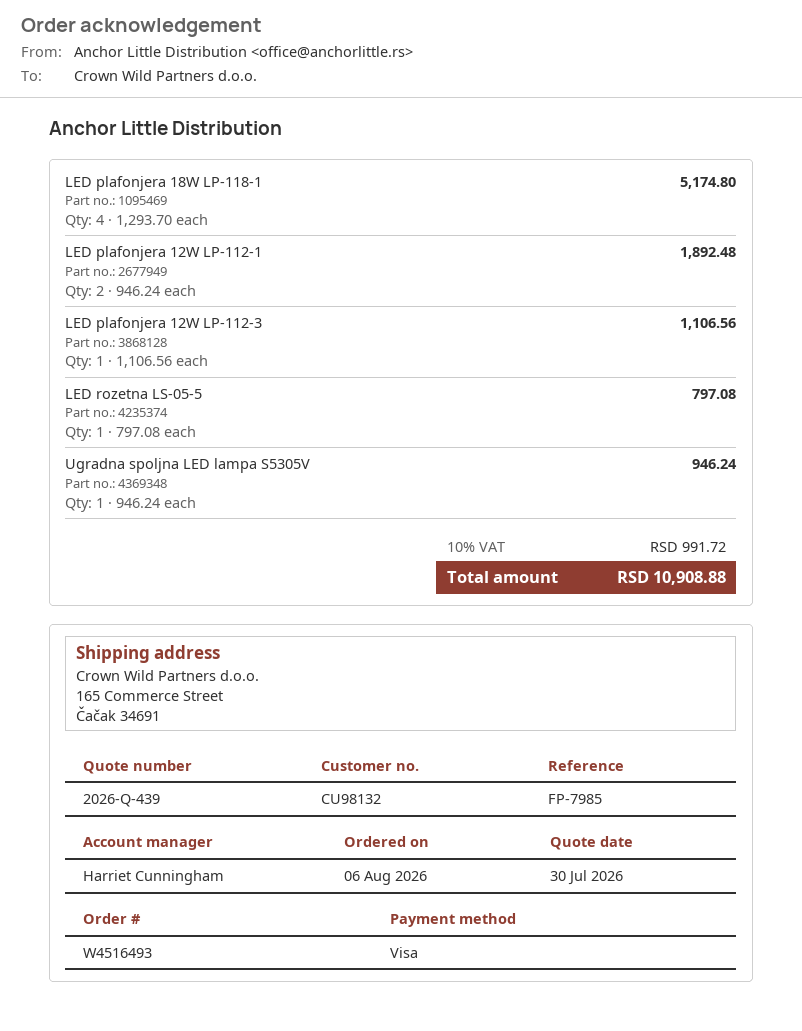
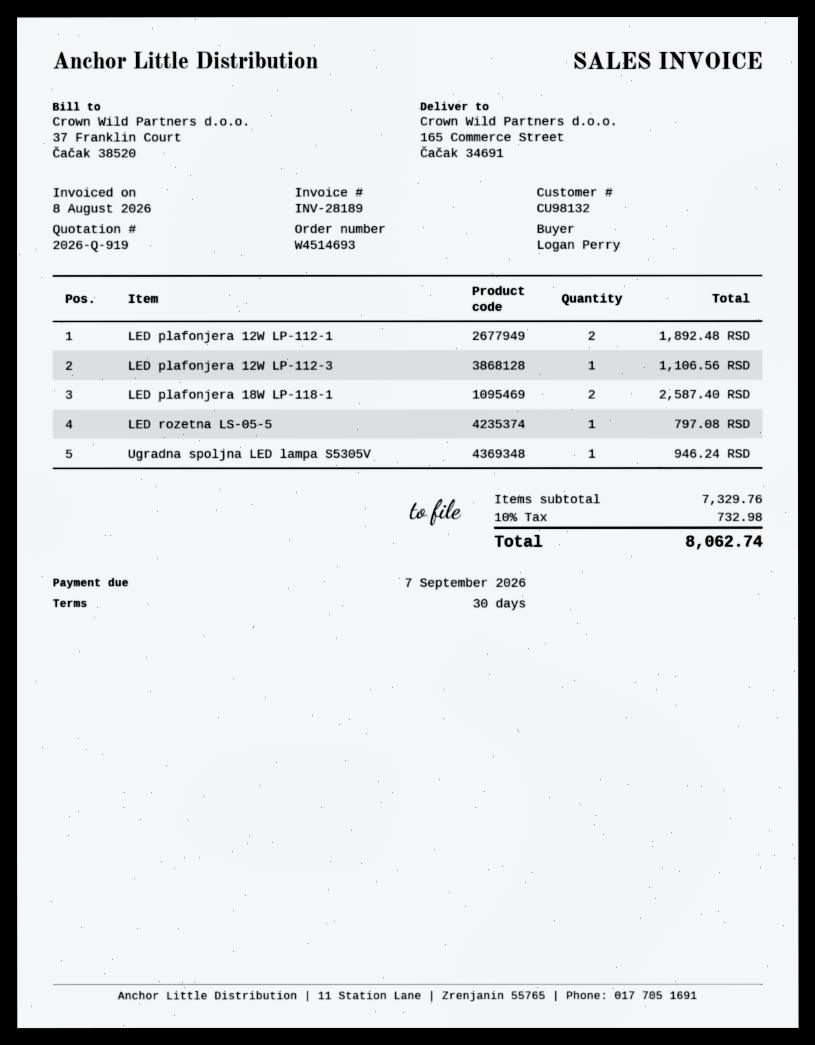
quote number: 2026-Q-439 -> 2026-Q-919
order number: W4516493 -> W4514693
LED plafonjera 18W LP-118-1: 4 for 5174.80 -> 2 for 2587.40
tax: 10% = 991.72 -> 10% = 732.98
total: 10908.88 -> 8062.74

